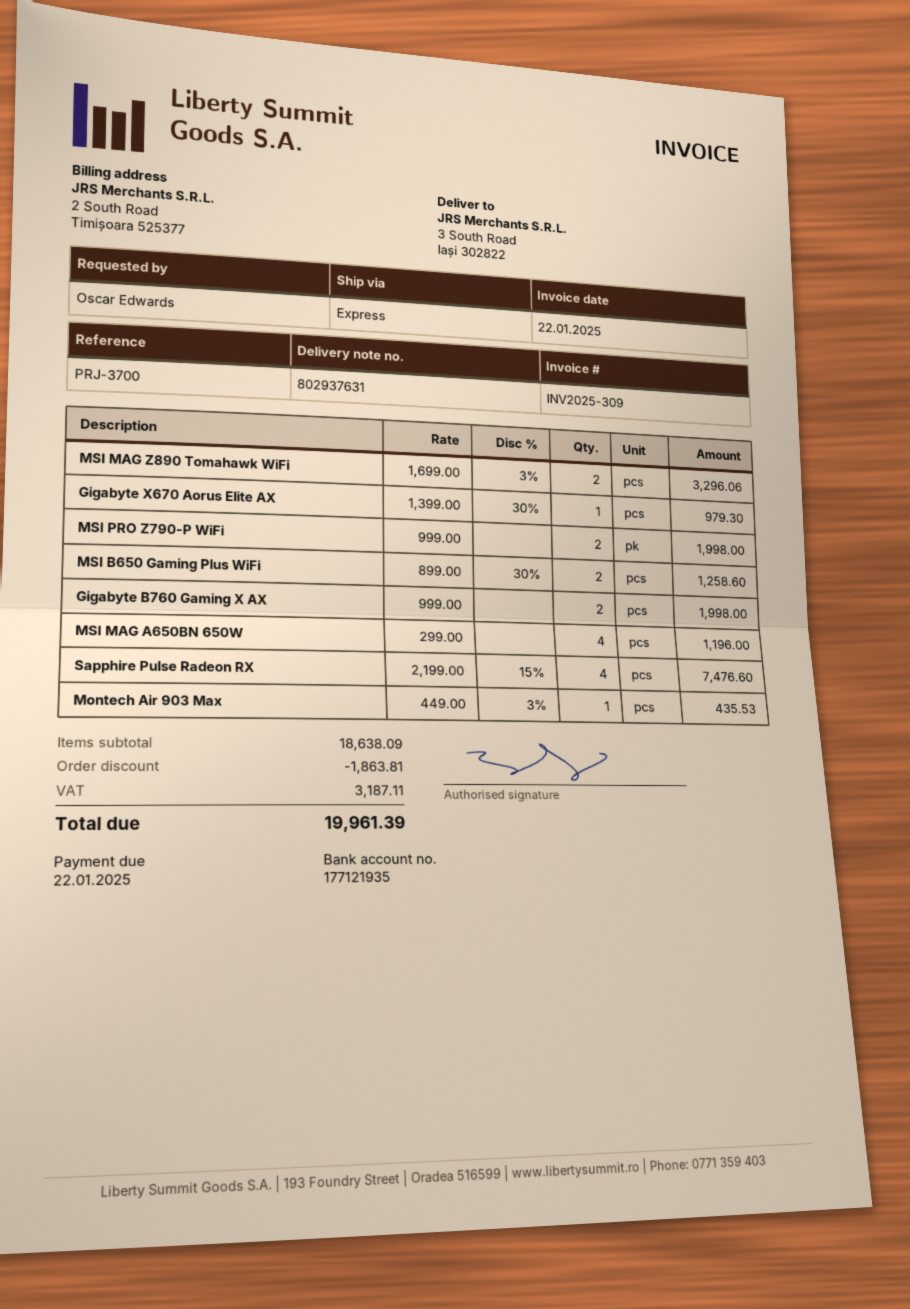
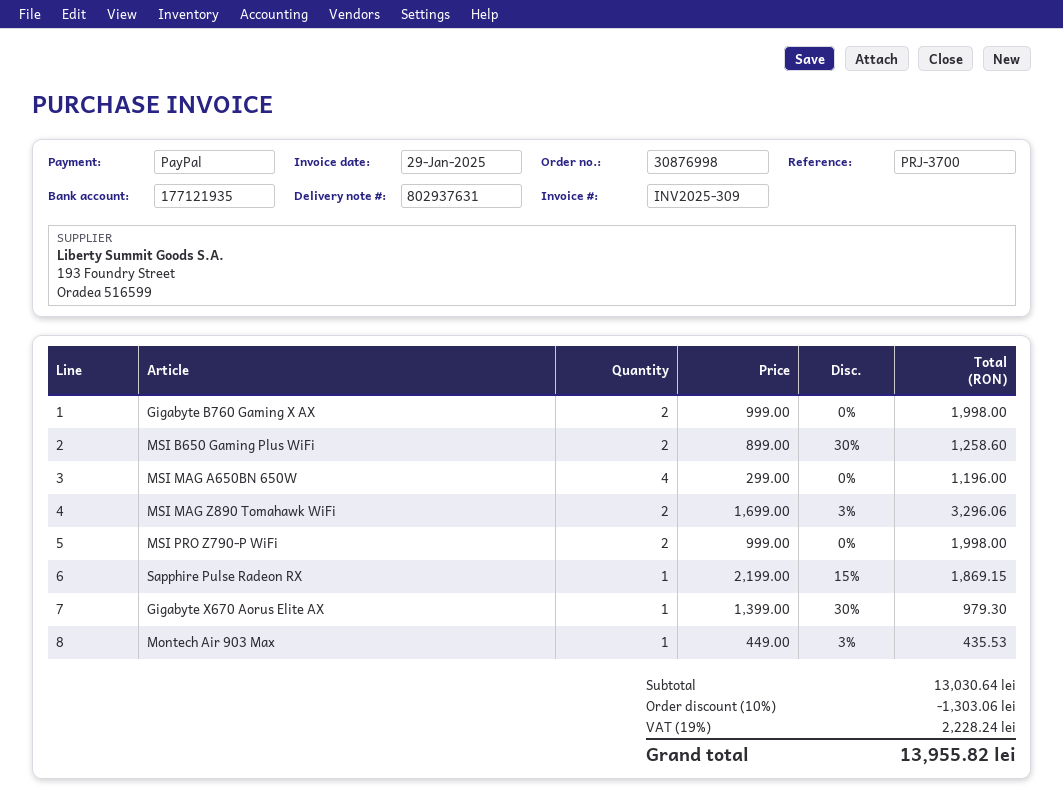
invoice date: 2025-01-22 -> 2025-01-29
Sapphire Pulse Radeon RX: 4 x 2199.00 - 15% = 7476.60 -> 1 x 2199.00 - 15% = 1869.15
subtotal: 18638.09 -> 13030.64
discount: 1863.81 -> 1303.06
tax: 3187.11 -> 2228.24
total: 19961.39 -> 13955.82

